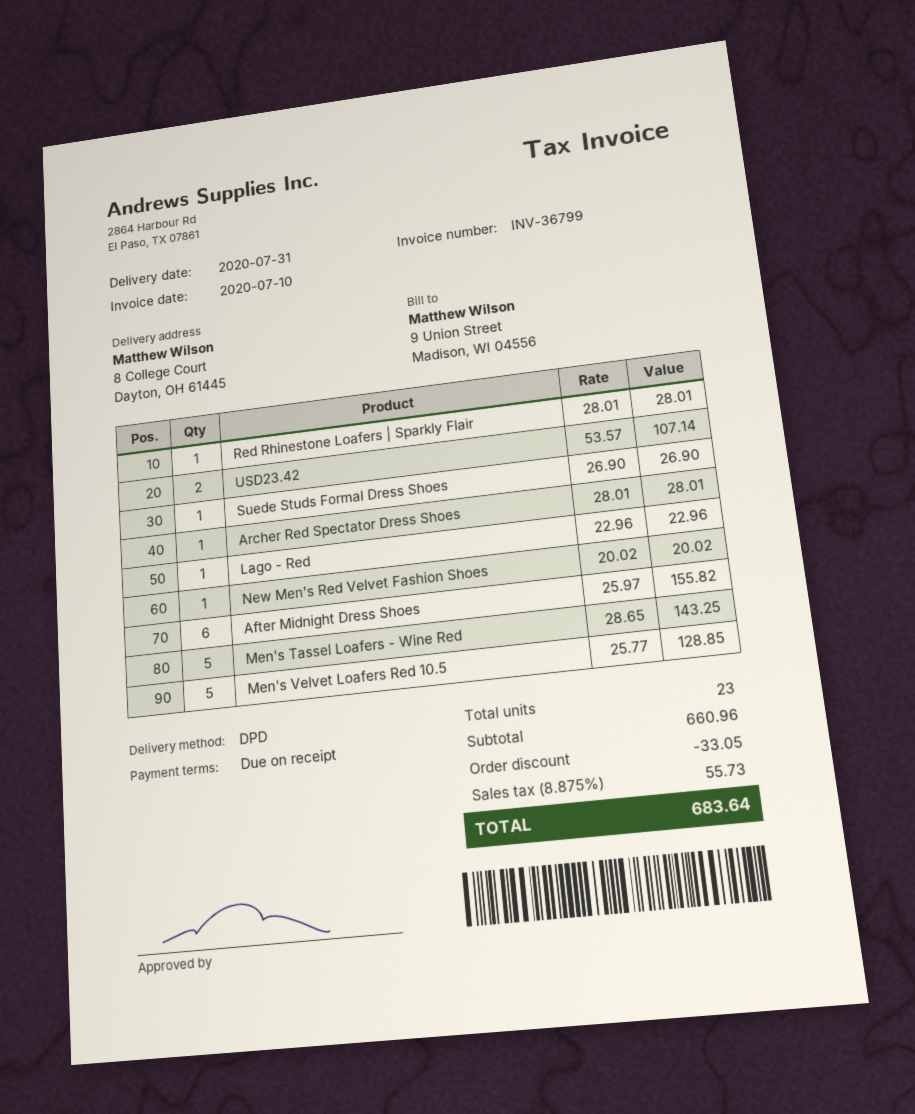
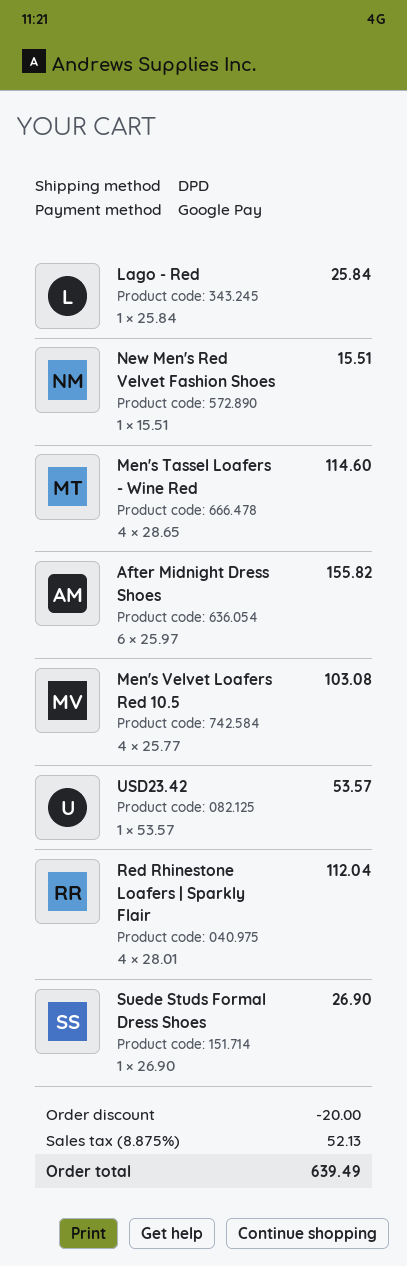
Red Rhinestone Loafers | Sparkly Flair: 1 x 28.01 = 28.01 -> 4 x 28.01 = 112.04
USD23.42: 2 x 53.57 = 107.14 -> 1 x 53.57 = 53.57
Archer Red Spectator Dress Shoes: 1 x 28.01 = 28.01 -> none
Lago - Red: 1 x 22.96 = 22.96 -> 1 x 25.84 = 25.84
New Men's Red Velvet Fashion Shoes: 1 x 20.02 = 20.02 -> 1 x 15.51 = 15.51
Men's Tassel Loafers - Wine Red: 5 x 28.65 = 143.25 -> 4 x 28.65 = 114.60
Men's Velvet Loafers Red 10.5: 5 x 25.77 = 128.85 -> 4 x 25.77 = 103.08
discount: 33.05 -> 20.00
tax: 8.875% = 55.73 -> 8.875% = 52.13
total: 683.64 -> 639.49

